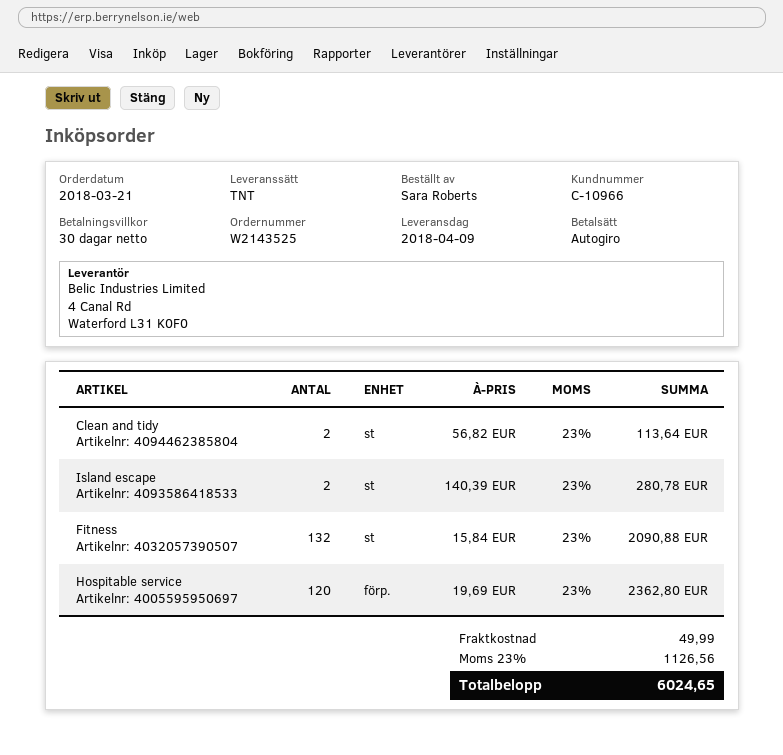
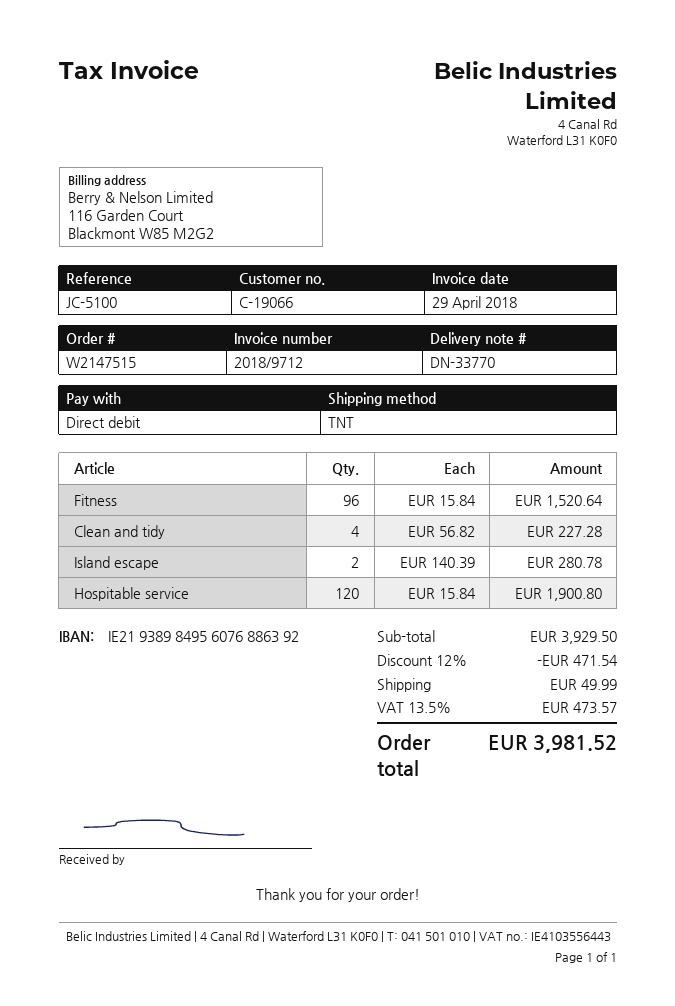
order number: W2143525 -> W2147515
customer number: C-10966 -> C-19066
Clean and tidy: 2 x 56.82 = 113.64 -> 4 x 56.82 = 227.28
Fitness: 132 x 15.84 = 2090.88 -> 96 x 15.84 = 1520.64
Hospitable service: 120 x 19.69 = 2362.80 -> 120 x 15.84 = 1900.80
discount: none -> 12% = 471.54
tax: 23% = 1126.56 -> 13.5% = 473.57
total: 6024.65 -> 3981.52

